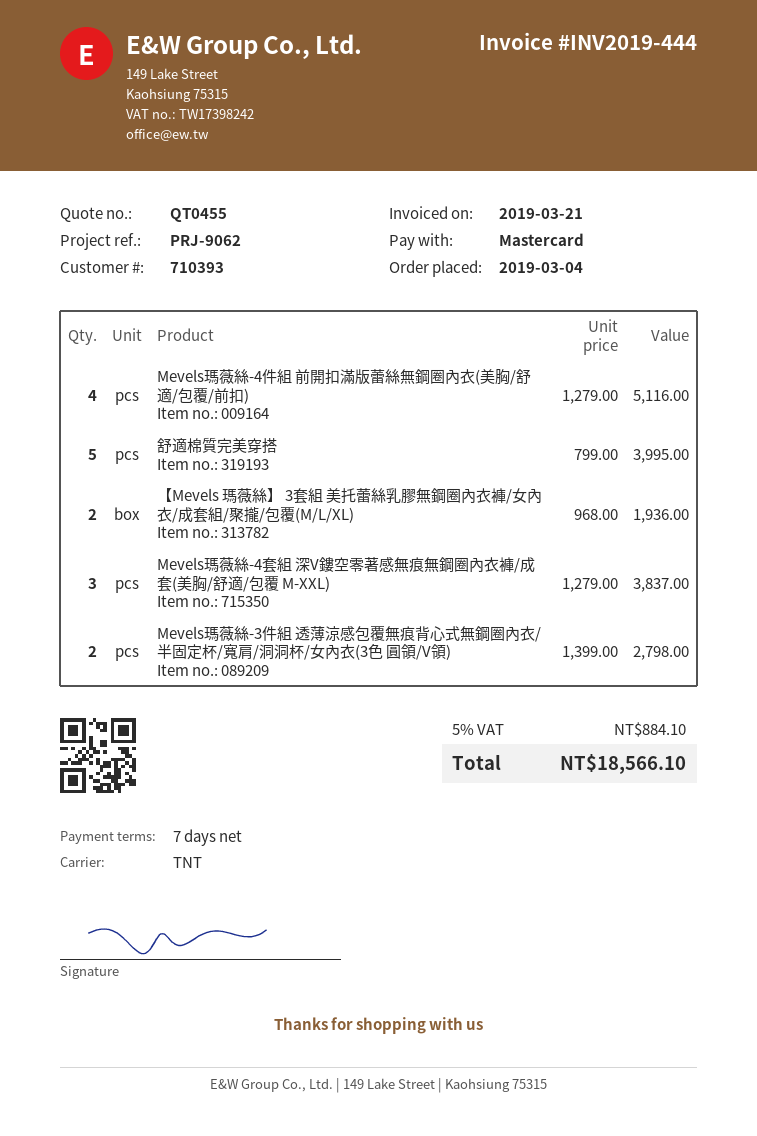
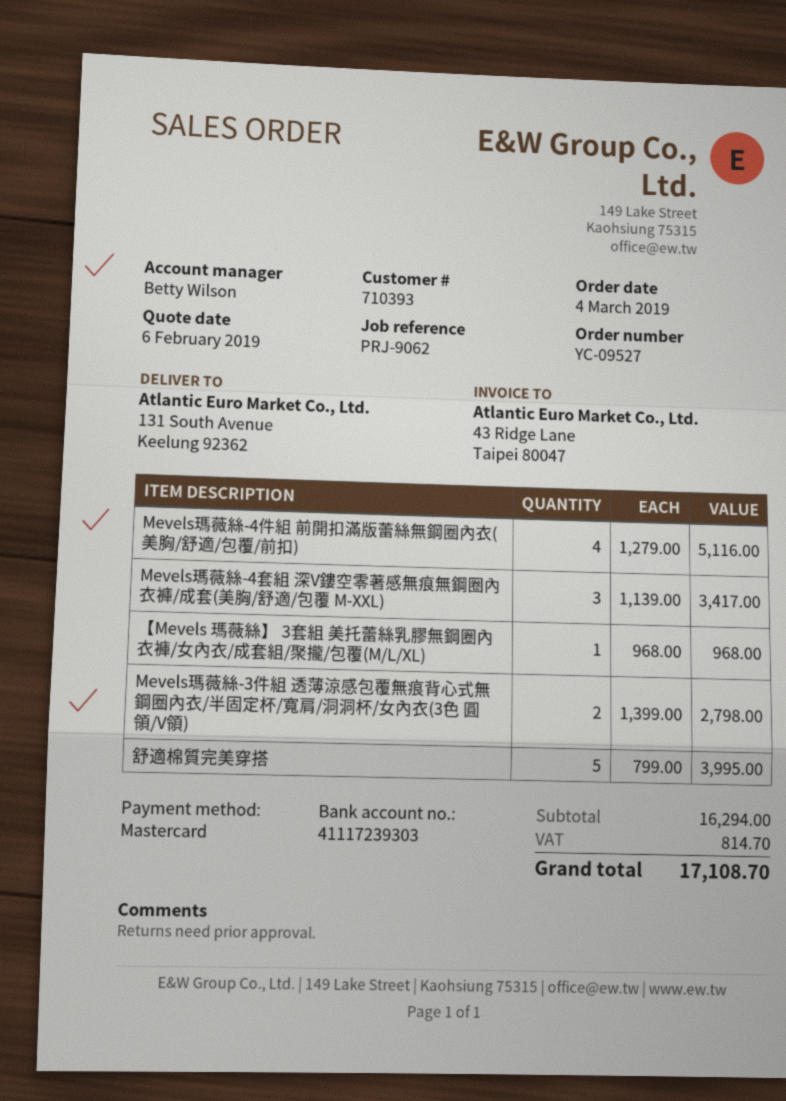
【Mevels 瑪薇絲】 3套組 美托蕾絲乳膠無鋼圈內衣褲/女內衣/成套組/聚攏/包覆(M/L/XL): 2 x 968.00 = 1936.00 -> 1 x 968.00 = 968.00
Mevels瑪薇絲-4套組 深V鏤空零著感無痕無鋼圈內衣褲/成套(美胸/舒適/包覆 M-XXL): 3 x 1279.00 = 3837.00 -> 3 x 1139.00 = 3417.00
tax: 884.10 -> 814.70
total: 18566.10 -> 17108.70

